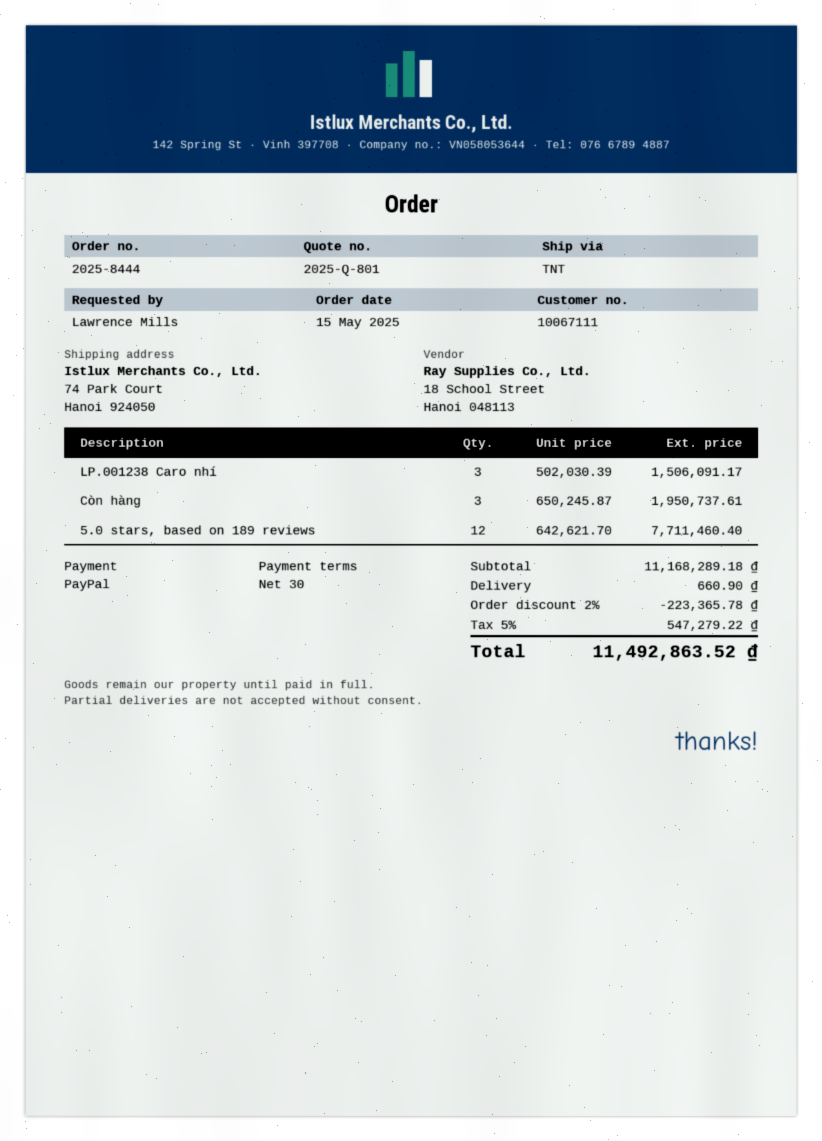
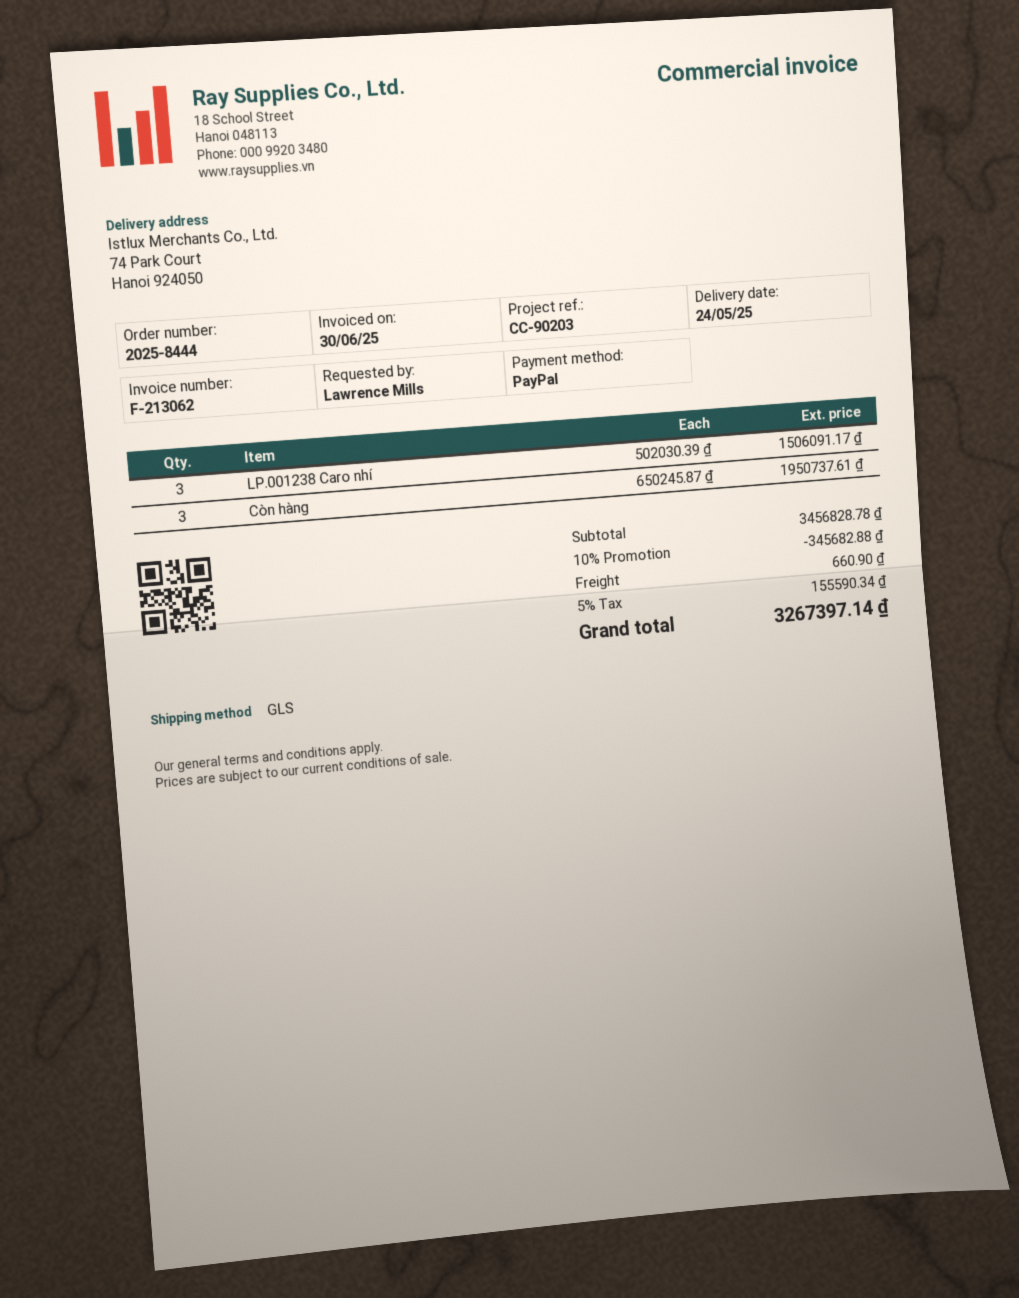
shipping method: TNT -> GLS
5.0 stars, based on 189 reviews: 12 x 642621.70 = 7711460.40 -> none
subtotal: 11168289.18 -> 3456828.78
discount: 2% = 223365.78 -> 10% = 345682.88
tax: 5% = 547279.22 -> 5% = 155590.34
total: 11492863.52 -> 3267397.14

